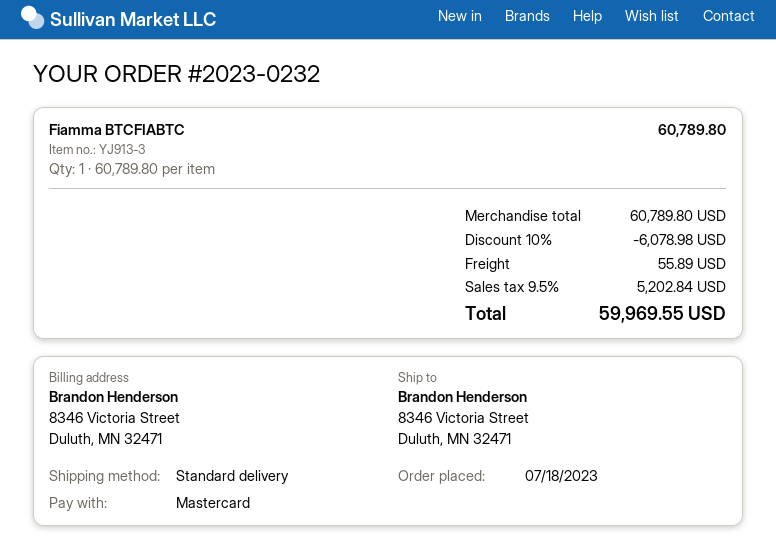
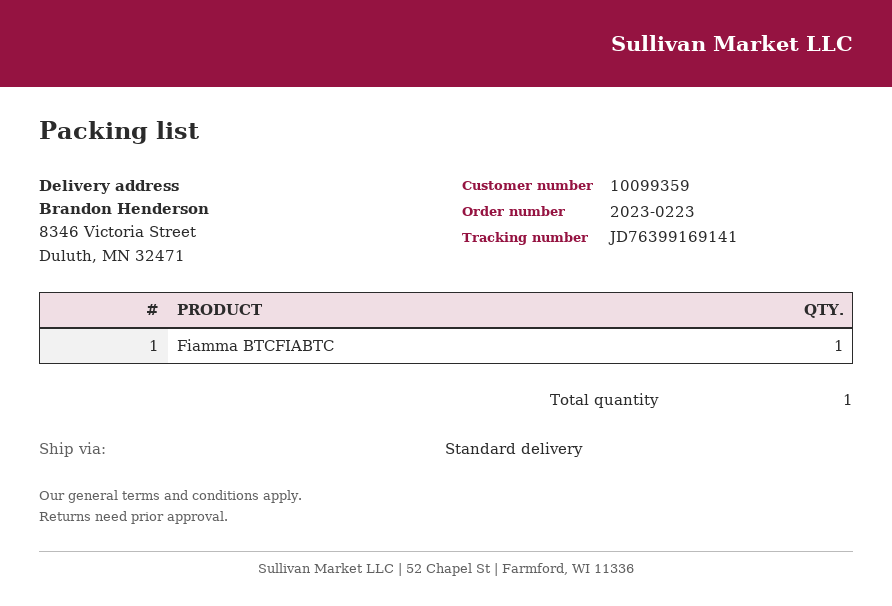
order number: 2023-0232 -> 2023-0223

